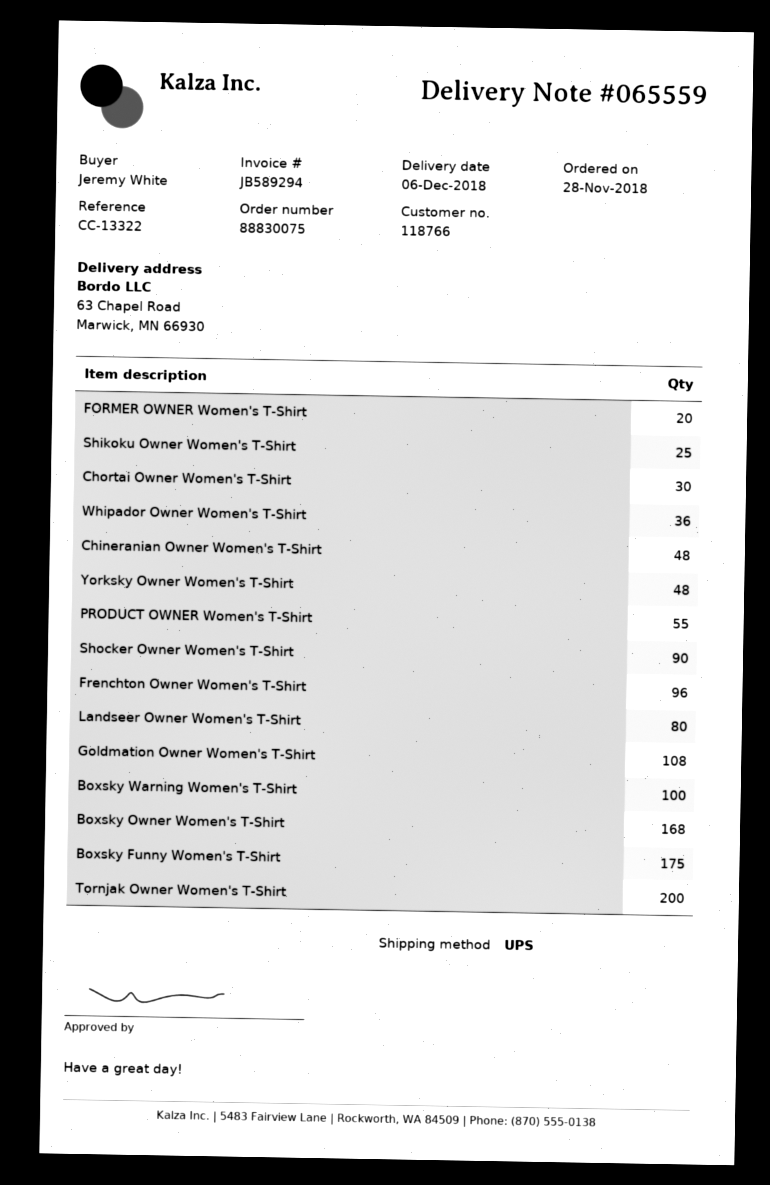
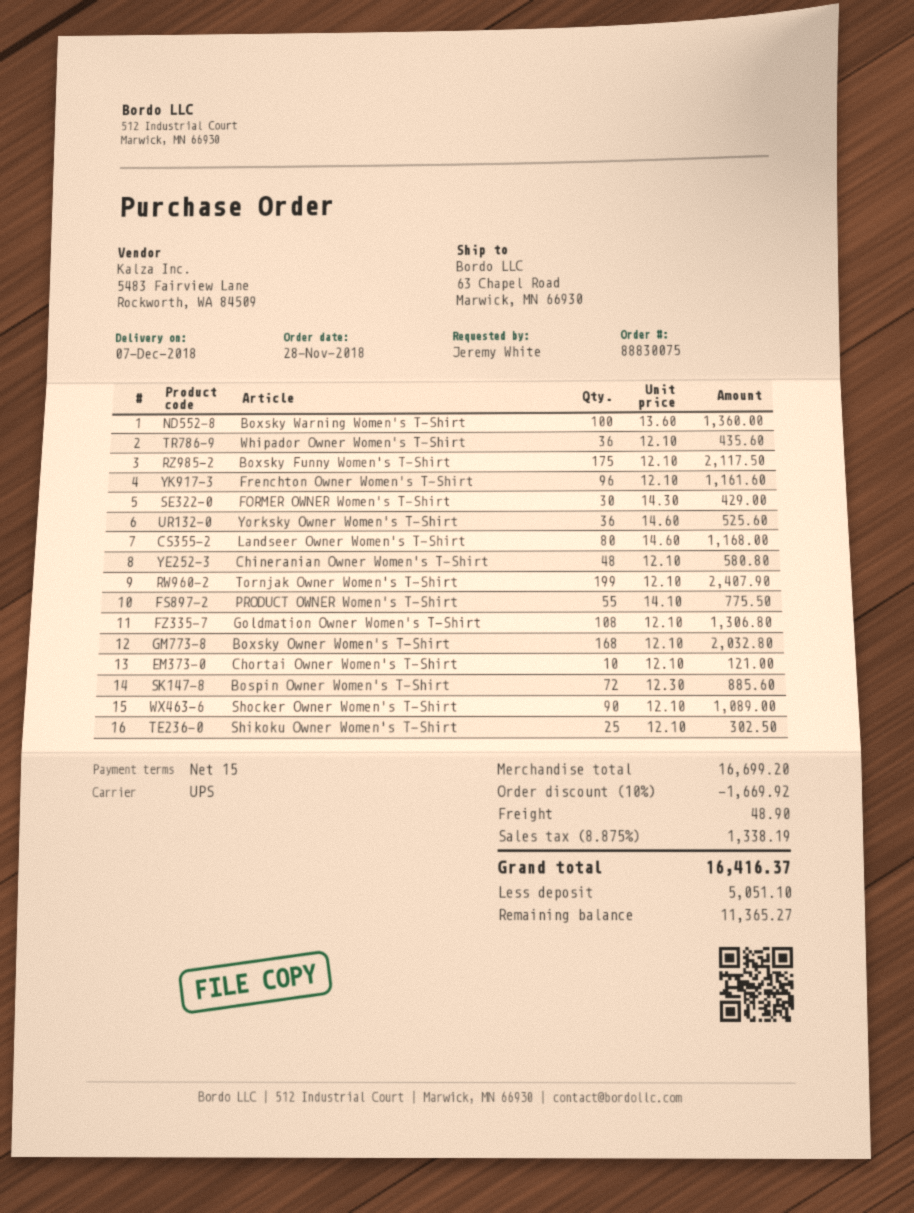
delivery date: 2018-12-06 -> 2018-12-07
FORMER OWNER Women's T-Shirt: 20 -> 30
Chortai Owner Women's T-Shirt: 30 -> 10
Yorksky Owner Women's T-Shirt: 48 -> 36
Tornjak Owner Women's T-Shirt: 200 -> 199
Bospin Owner Women's T-Shirt: none -> 72

